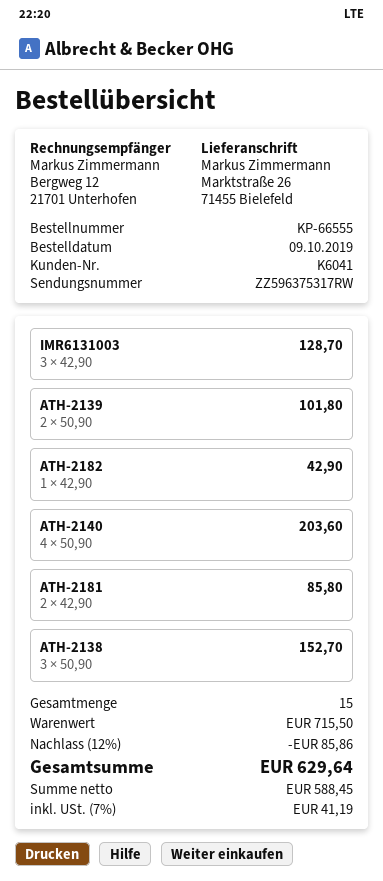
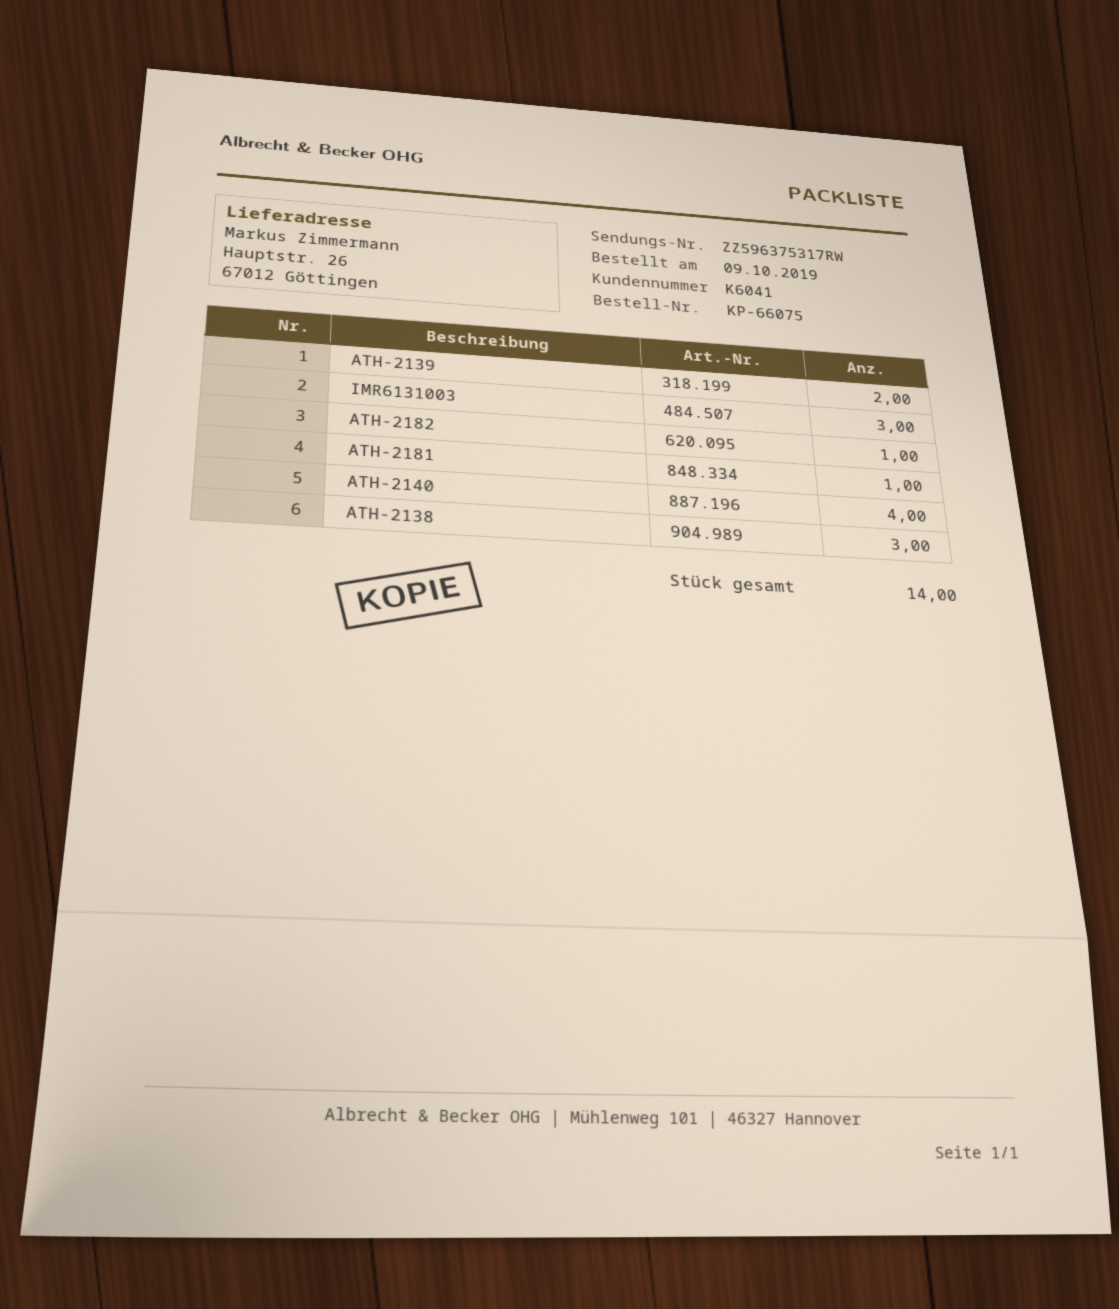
order number: KP-66555 -> KP-66075
ship to: Marktstraße 26, 71455 Bielefeld -> Hauptstr. 26, 67012 Göttingen
ATH-2181: 2 -> 1
total quantity: 15 -> 14

